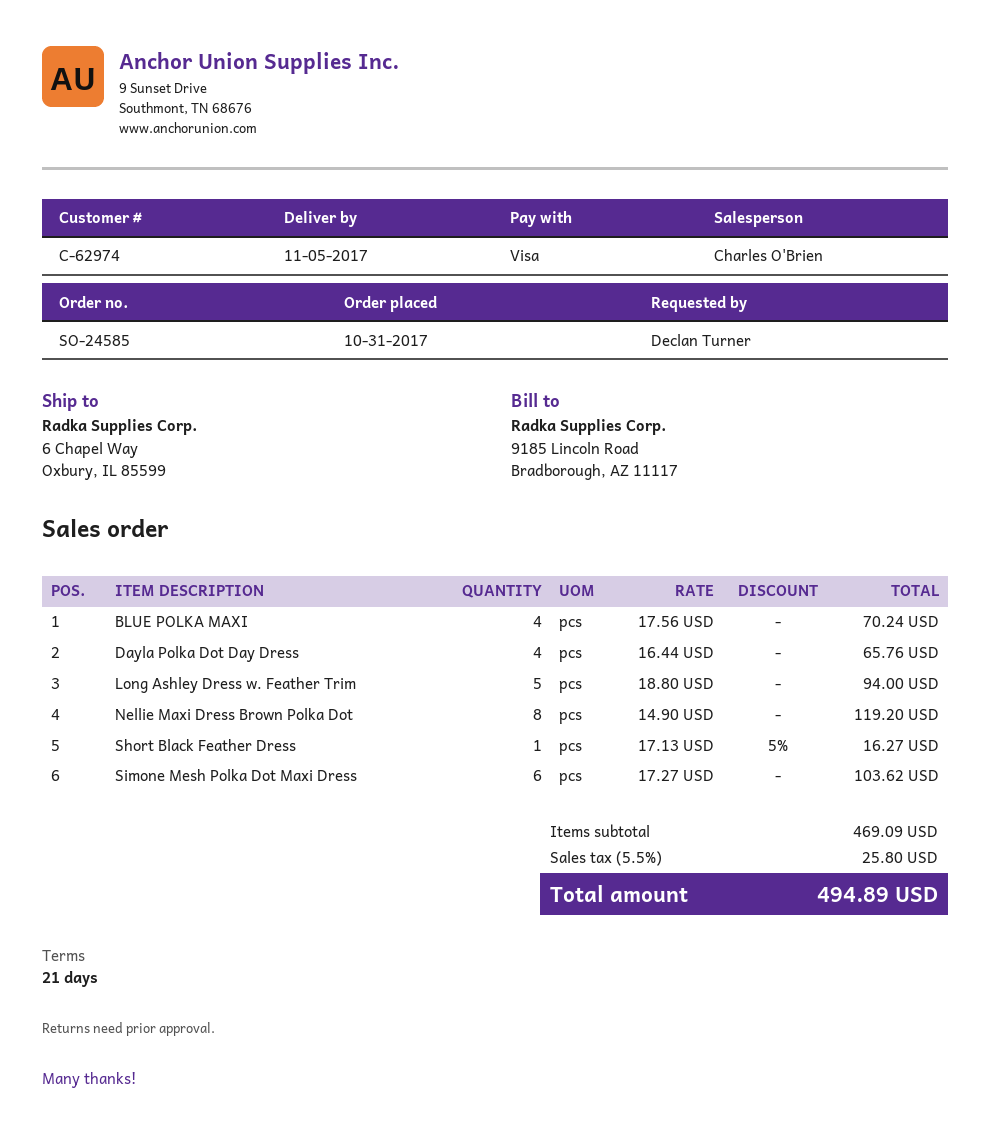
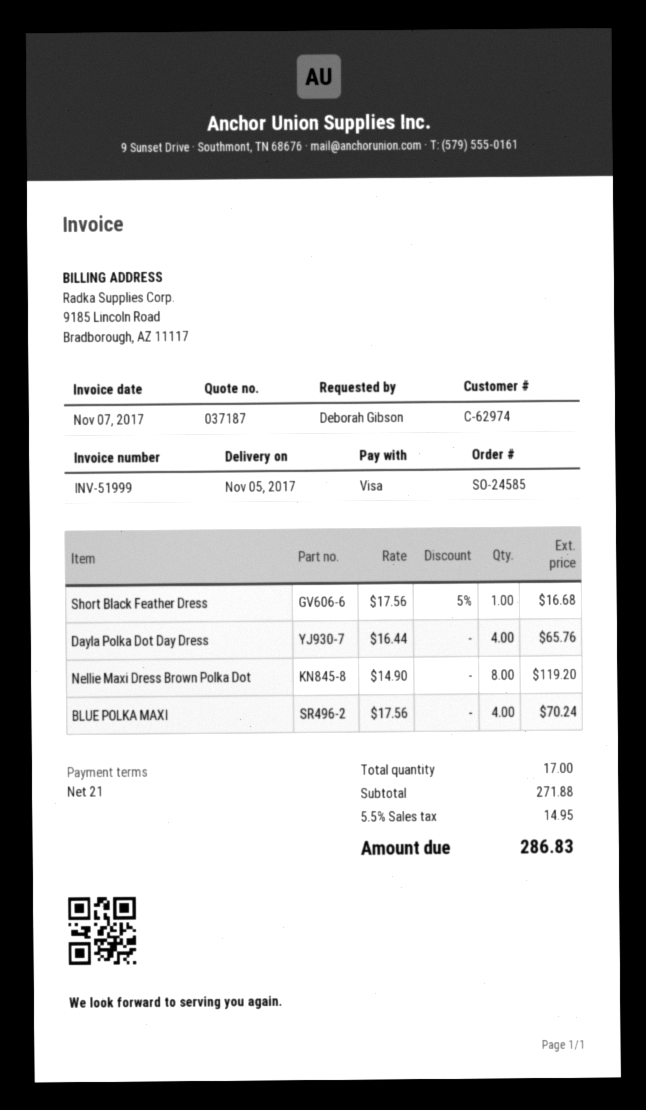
ordered by: Declan Turner -> Deborah Gibson
Long Ashley Dress w. Feather Trim: 5 x 18.80 = 94.00 -> none
Short Black Feather Dress: 1 x 17.13 - 5% = 16.27 -> 1 x 17.56 - 5% = 16.68
Simone Mesh Polka Dot Maxi Dress: 6 x 17.27 = 103.62 -> none
subtotal: 469.09 -> 271.88
tax: 5.5% = 25.80 -> 5.5% = 14.95
total: 494.89 -> 286.83

